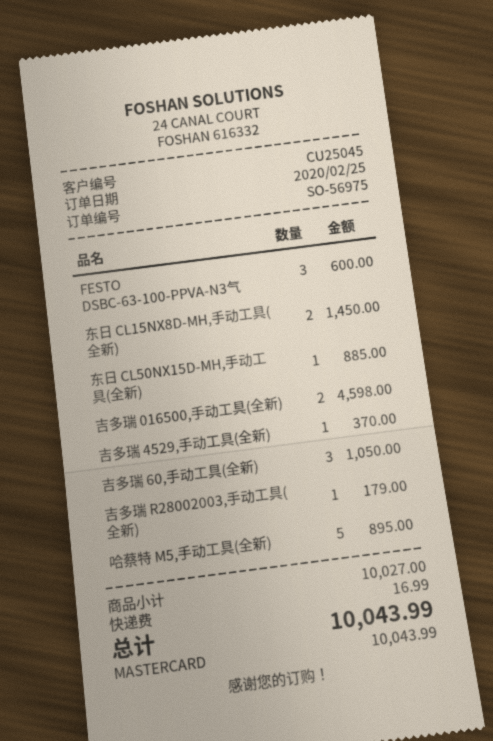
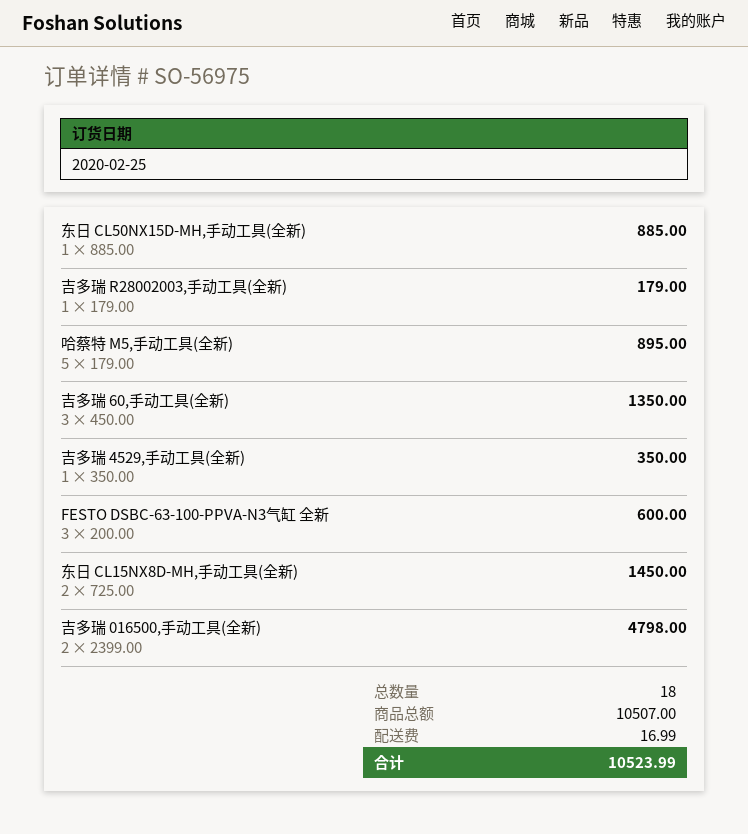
吉多瑞 016500,手动工具(全新): 2 for 4598.00 -> 2 for 4798.00
吉多瑞 4529,手动工具(全新): 1 for 370.00 -> 1 for 350.00
吉多瑞 60,手动工具(全新): 3 for 1050.00 -> 3 for 1350.00
subtotal: 10027.00 -> 10507.00
total: 10043.99 -> 10523.99

